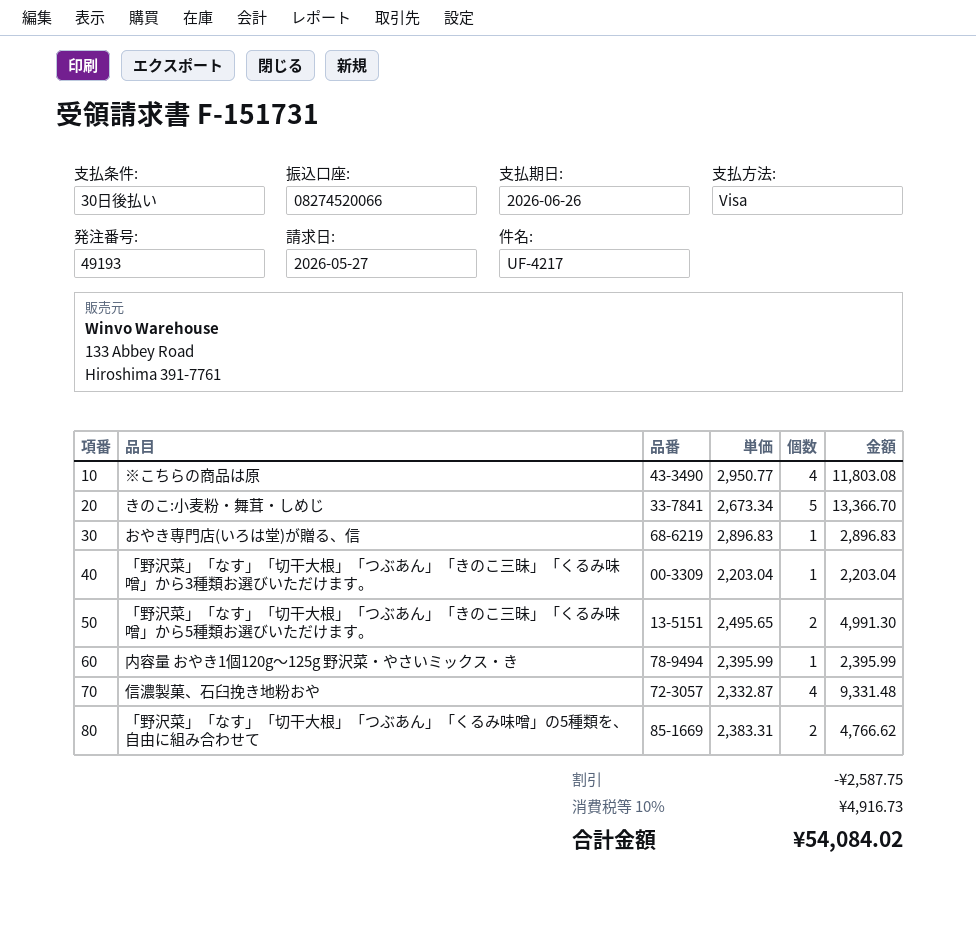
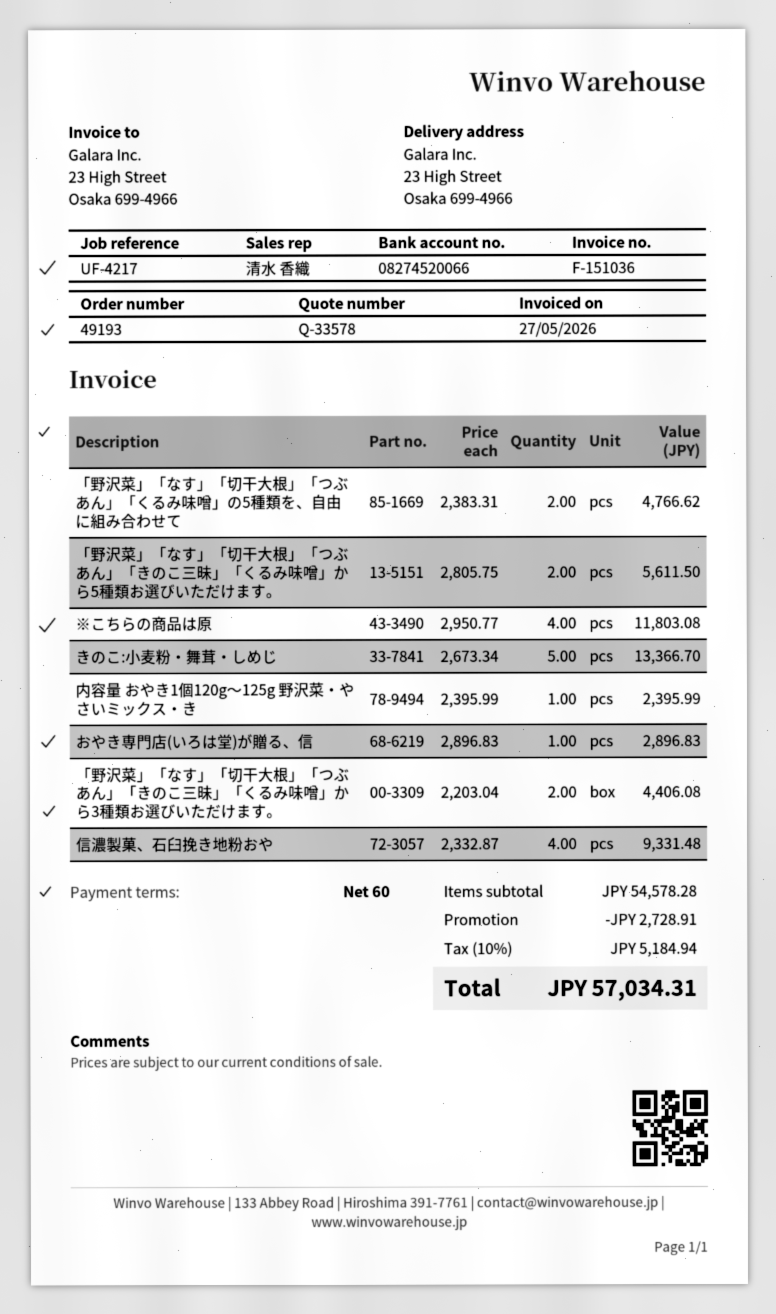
invoice number: F-151731 -> F-151036
payment terms: 30 days -> 60 days
「野沢菜」「なす」「切干大根」「つぶあん」「きのこ三昧」「くるみ味噌」から3種類お選びいただけます。: 1 x 2203.04 = 2203.04 -> 2 x 2203.04 = 4406.08
「野沢菜」「なす」「切干大根」「つぶあん」「きのこ三昧」「くるみ味噌」から5種類お選びいただけます。: 2 x 2495.65 = 4991.30 -> 2 x 2805.75 = 5611.50
discount: 2587.75 -> 2728.91
tax: 10% = 4916.73 -> 10% = 5184.94
total: 54084.02 -> 57034.31

